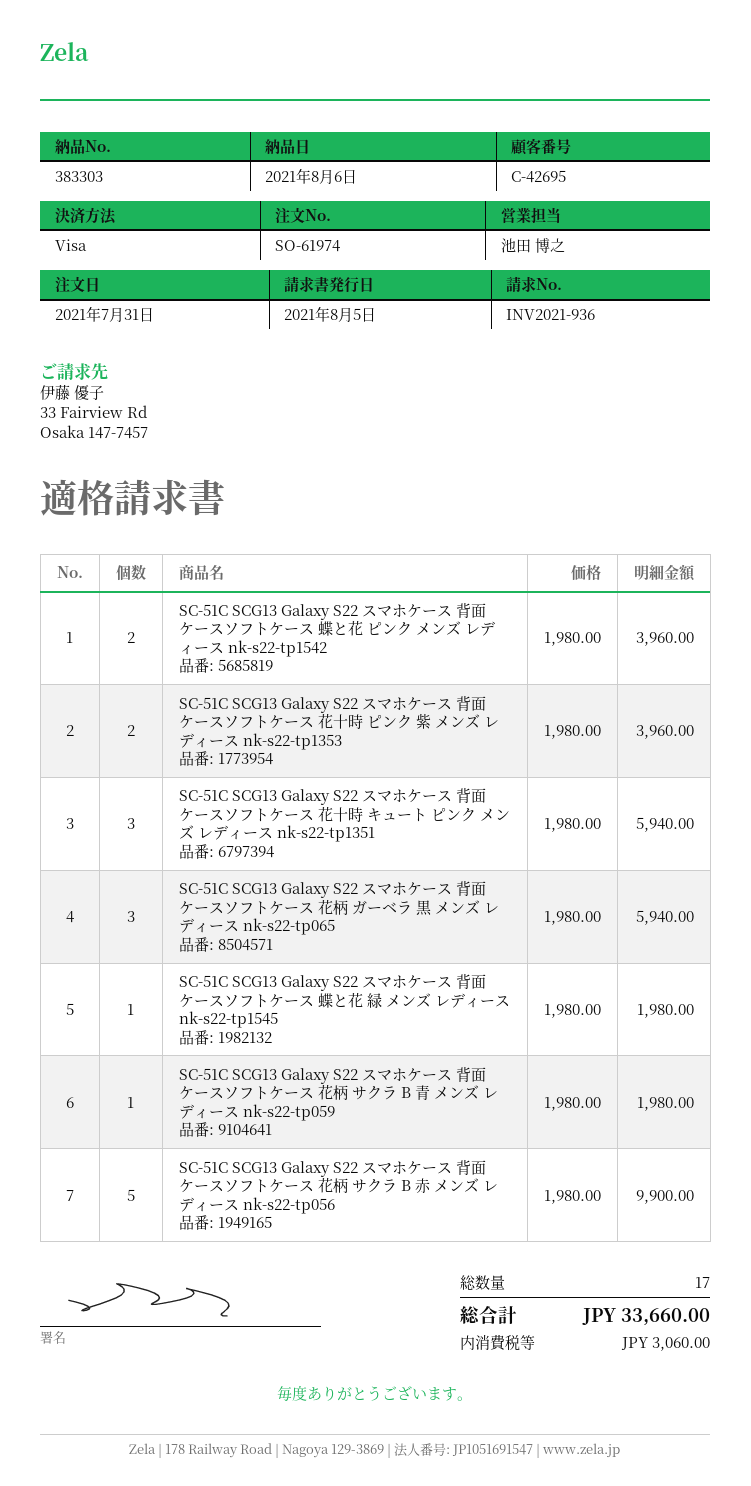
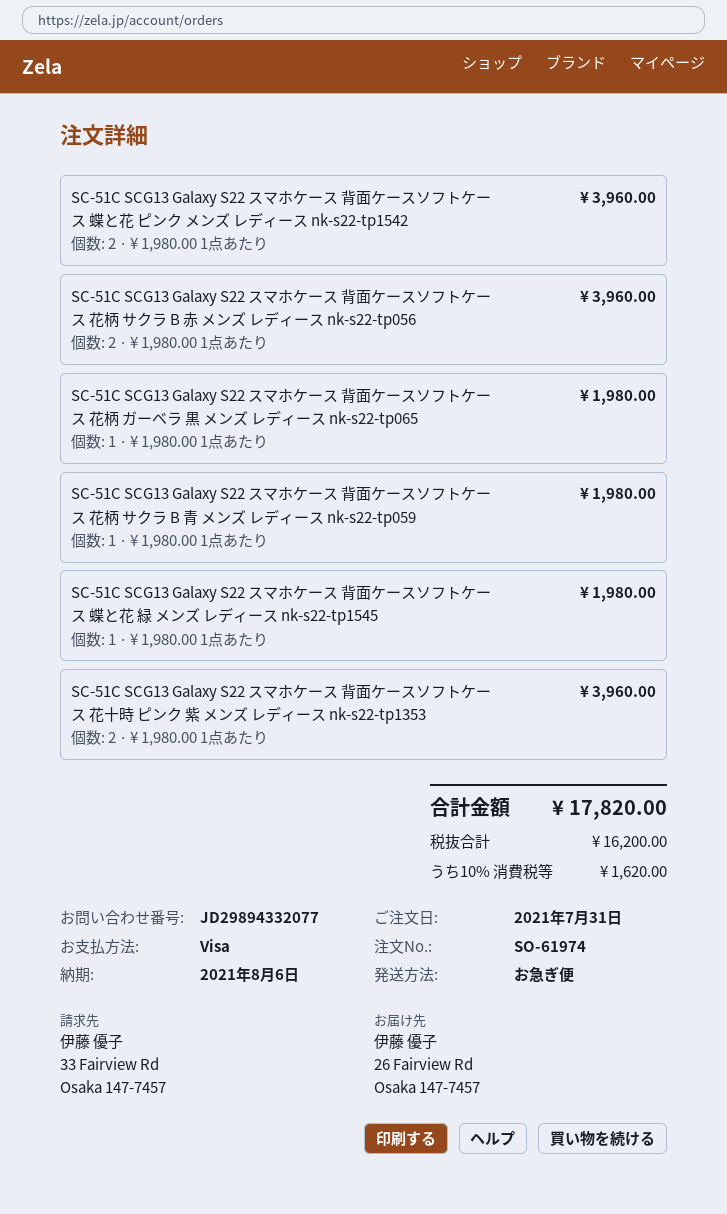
SC-51C SCG13 Galaxy S22 スマホケース 背面ケースソフトケース 花十時 キュート ピンク メンズ レディース nk-s22-tp1351: 3 x 1980.00 = 5940.00 -> none
SC-51C SCG13 Galaxy S22 スマホケース 背面ケースソフトケース 花柄 ガーベラ 黒 メンズ レディース nk-s22-tp065: 3 x 1980.00 = 5940.00 -> 1 x 1980.00 = 1980.00
SC-51C SCG13 Galaxy S22 スマホケース 背面ケースソフトケース 花柄 サクラ B 赤 メンズ レディース nk-s22-tp056: 5 x 1980.00 = 9900.00 -> 2 x 1980.00 = 3960.00
tax: 3060.00 -> 1620.00
total: 33660.00 -> 17820.00

